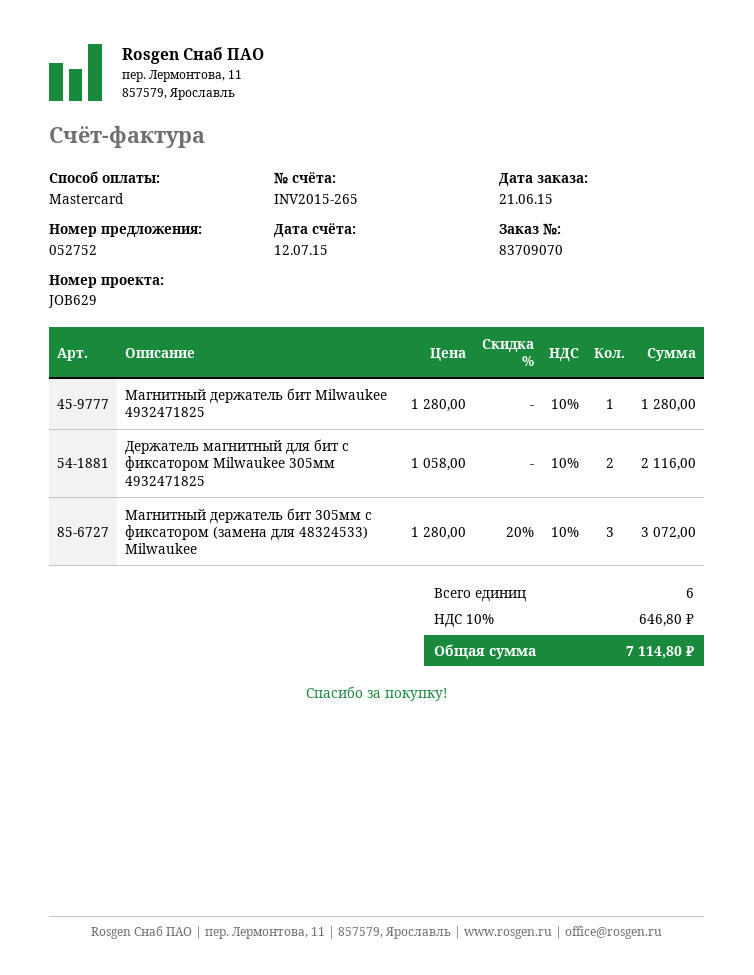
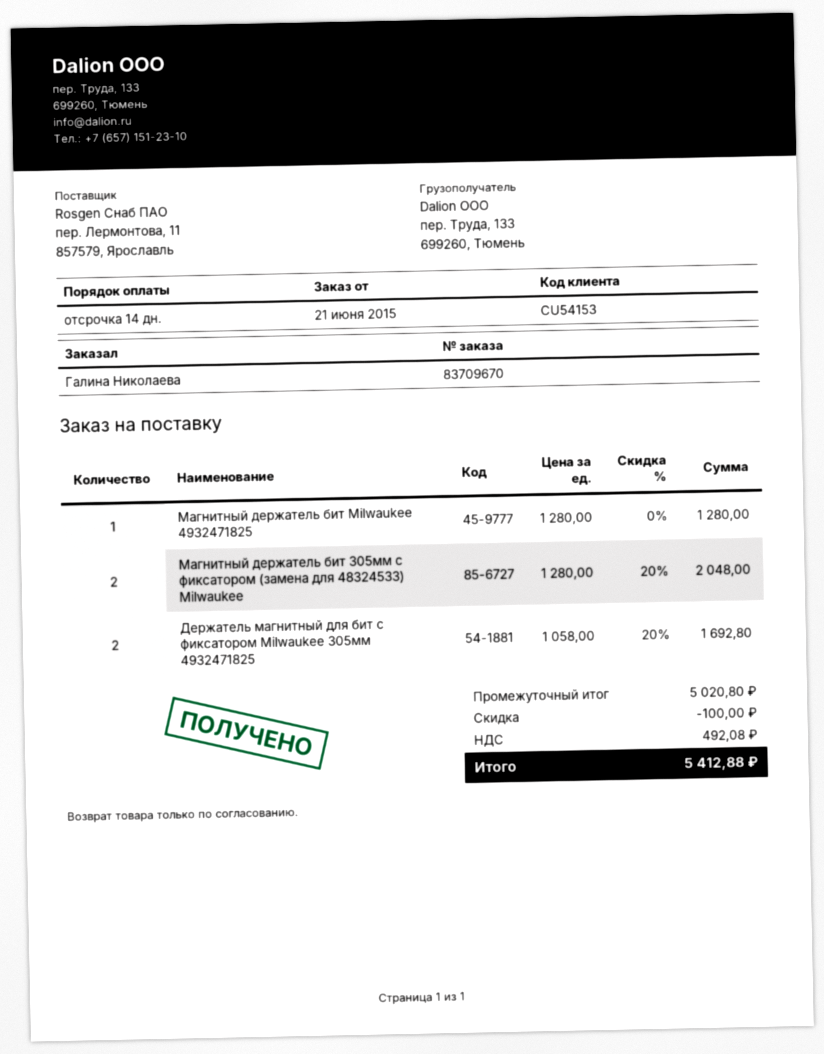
order number: 83709070 -> 83709670
Держатель магнитный для бит с фиксатором Milwaukee 305мм 4932471825: 2 x 1058.00 = 2116.00 -> 2 x 1058.00 - 20% = 1692.80
Магнитный держатель бит 305мм с фиксатором (замена для 48324533) Milwaukee: 3 x 1280.00 - 20% = 3072.00 -> 2 x 1280.00 - 20% = 2048.00
discount: none -> 100.00
tax: 646.80 -> 492.08
total: 7114.80 -> 5412.88

